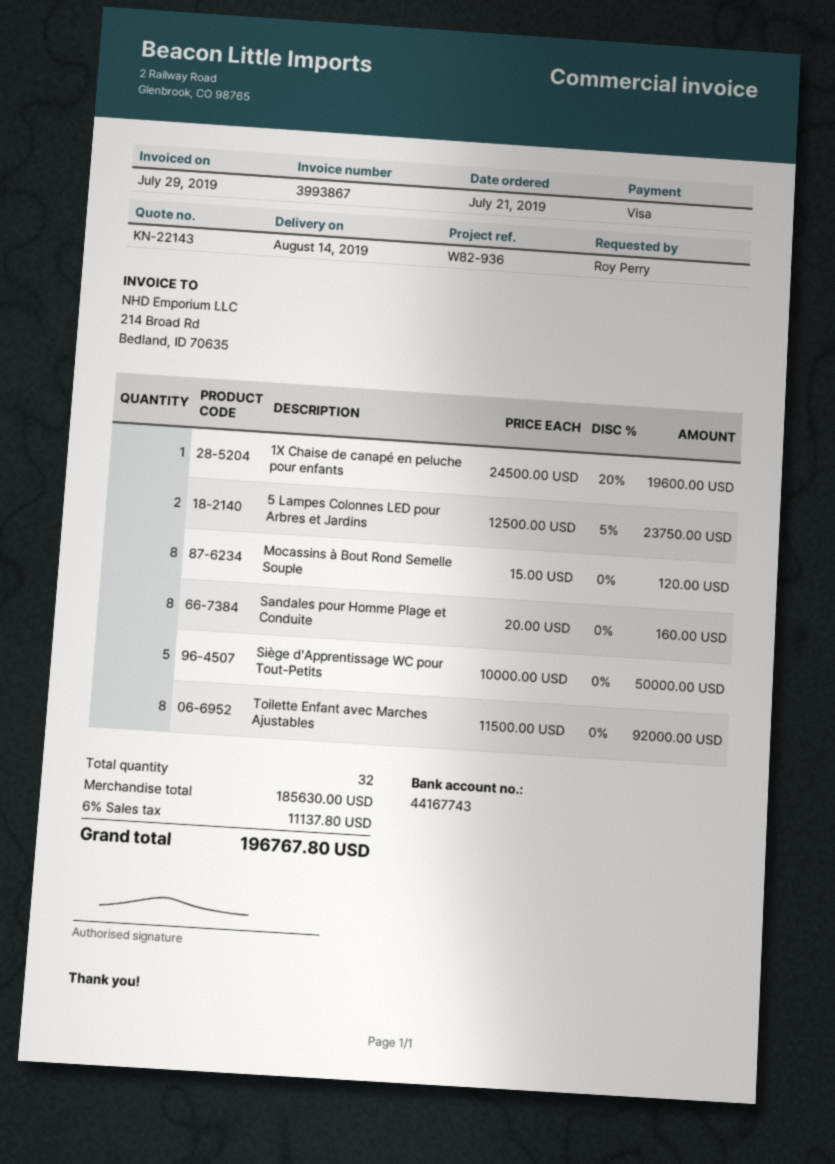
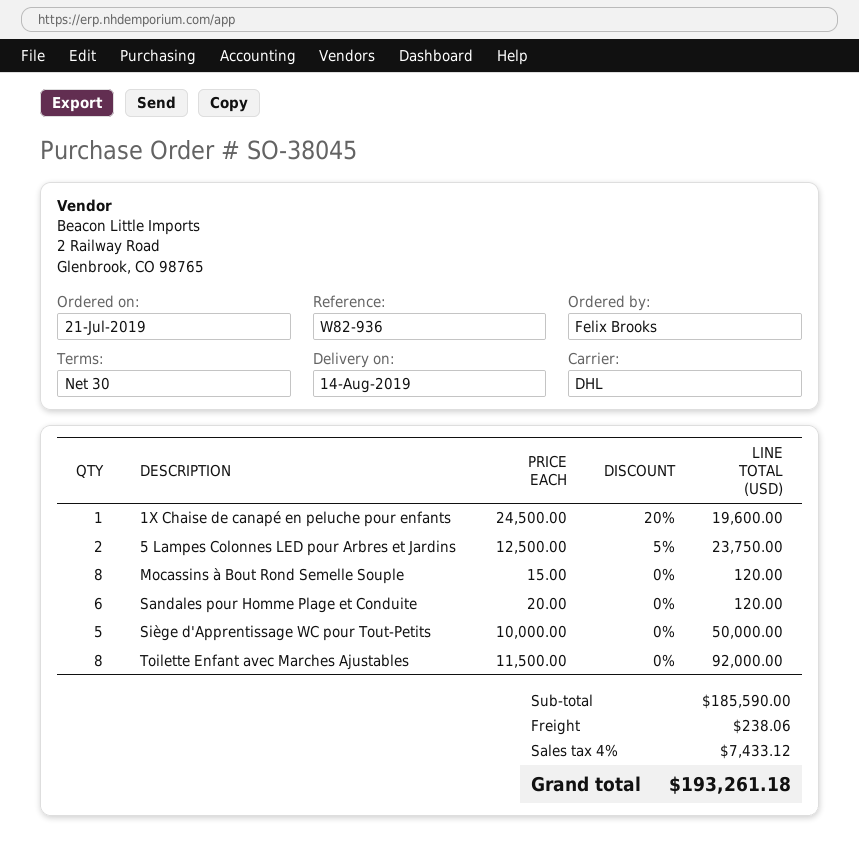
ordered by: Roy Perry -> Felix Brooks
Sandales pour Homme Plage et Conduite: 8 x 20.00 = 160.00 -> 6 x 20.00 = 120.00
subtotal: 185630.00 -> 185590.00
shipping: none -> 238.06
tax: 6% = 11137.80 -> 4% = 7433.12
total: 196767.80 -> 193261.18

